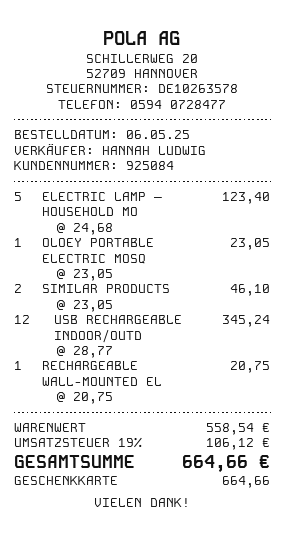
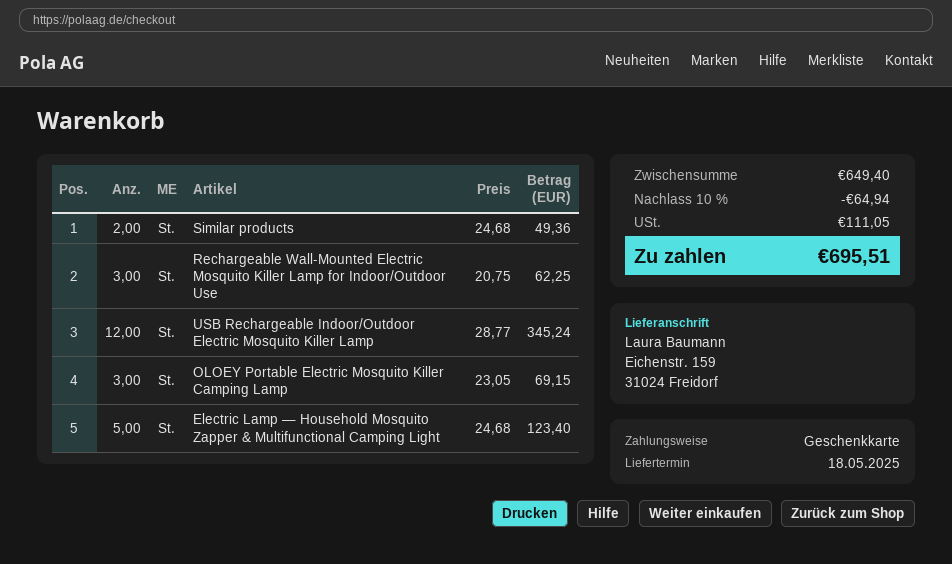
OLOEY PORTABLE ELECTRIC MOSQ: 1 x 23.05 = 23.05 -> 3 x 23.05 = 69.15
SIMILAR PRODUCTS: 2 x 23.05 = 46.10 -> 2 x 24.68 = 49.36
RECHARGEABLE WALL-MOUNTED EL: 1 x 20.75 = 20.75 -> 3 x 20.75 = 62.25
subtotal: 558.54 -> 649.40
discount: none -> 10% = 64.94
tax: 106.12 -> 111.05
total: 664.66 -> 695.51

